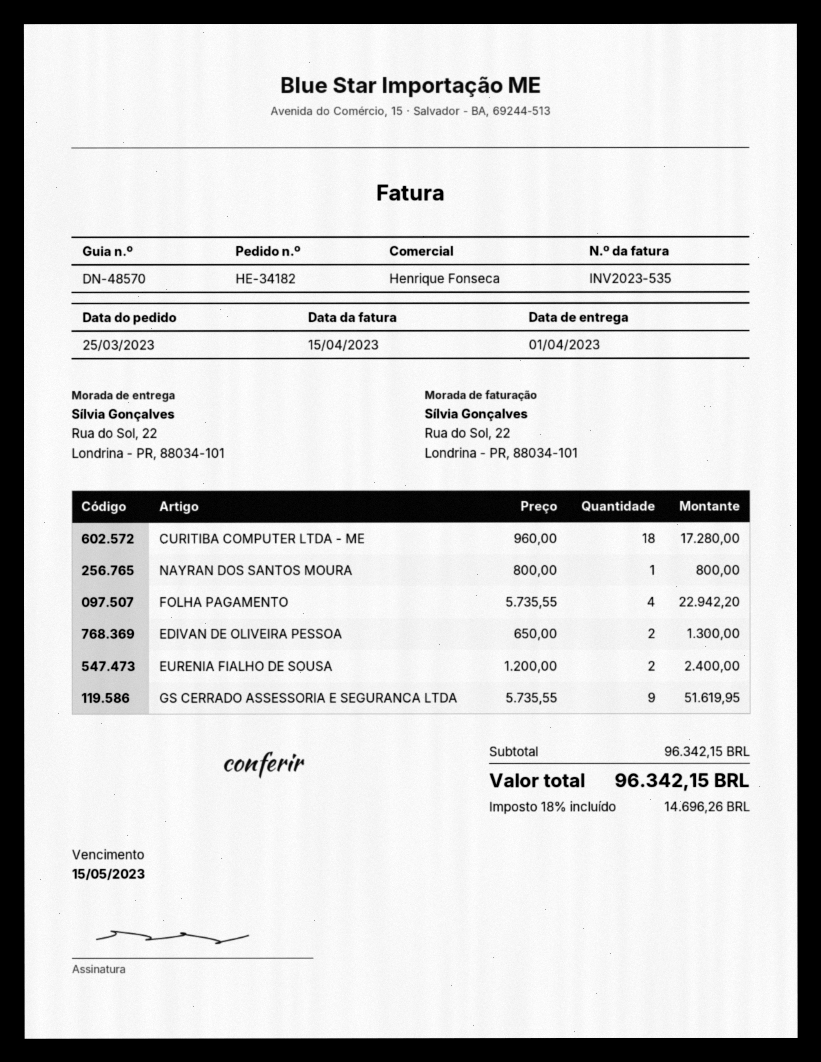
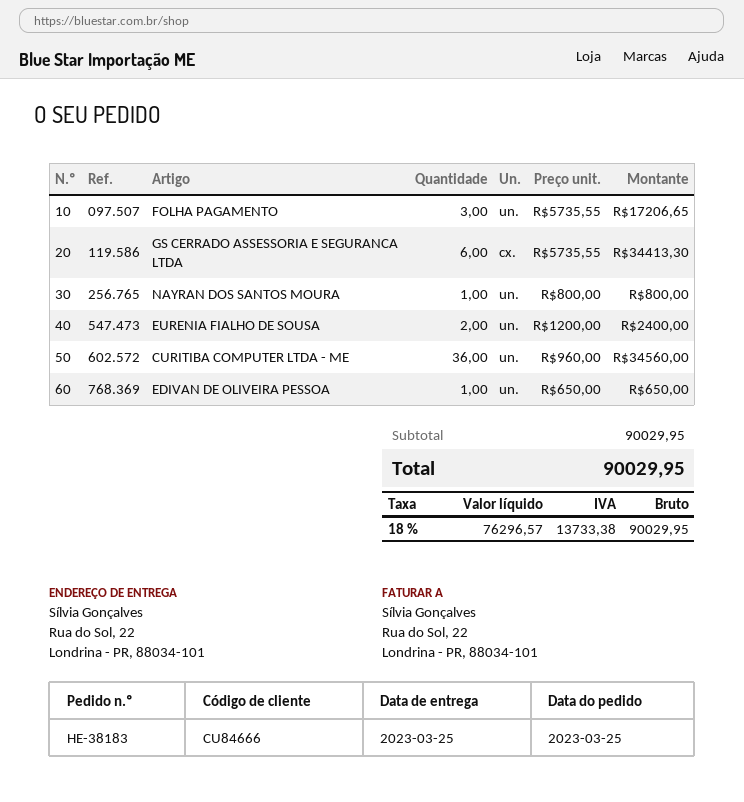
order number: HE-34182 -> HE-38183
delivery date: 2023-04-01 -> 2023-03-25
CURITIBA COMPUTER LTDA - ME: 18 x 960.00 = 17280.00 -> 36 x 960.00 = 34560.00
FOLHA PAGAMENTO: 4 x 5735.55 = 22942.20 -> 3 x 5735.55 = 17206.65
EDIVAN DE OLIVEIRA PESSOA: 2 x 650.00 = 1300.00 -> 1 x 650.00 = 650.00
GS CERRADO ASSESSORIA E SEGURANCA LTDA: 9 x 5735.55 = 51619.95 -> 6 x 5735.55 = 34413.30
subtotal: 96342.15 -> 90029.95
tax: 18% = 14696.26 -> 18% = 13733.38
total: 96342.15 -> 90029.95

